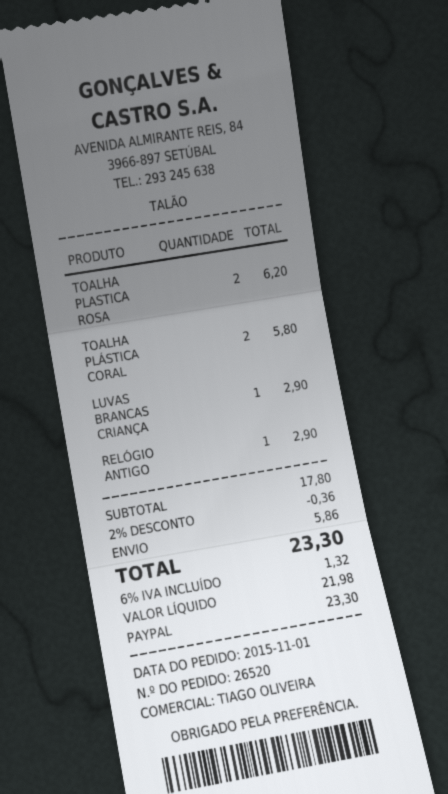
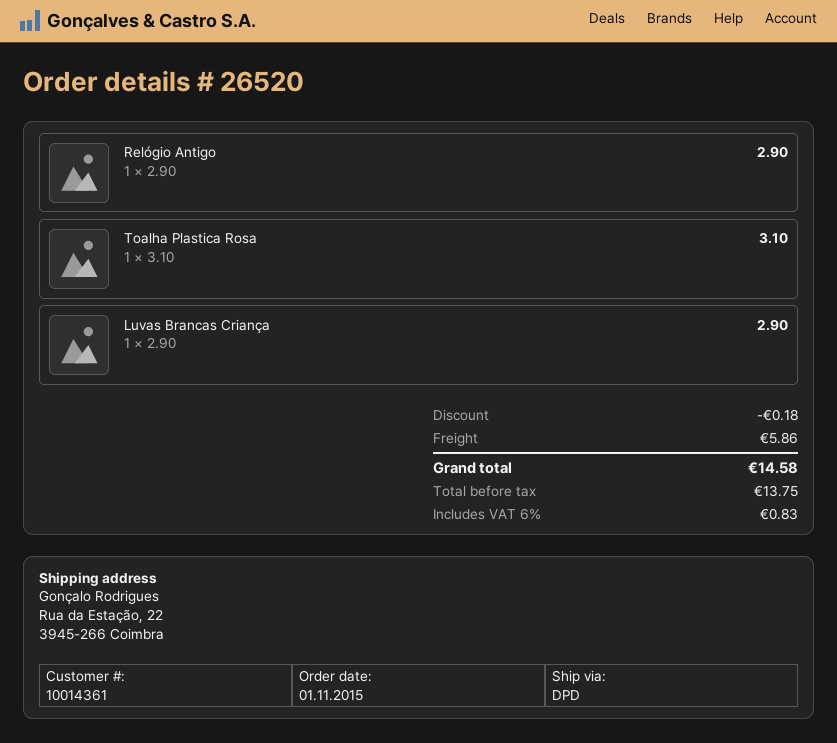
TOALHA PLASTICA ROSA: 2 for 6.20 -> 1 for 3.10
TOALHA PLÁSTICA CORAL: 2 for 5.80 -> none
discount: 0.36 -> 0.18
net: 21.98 -> 13.75
tax: 6% = 1.32 -> 6% = 0.83
total: 23.30 -> 14.58

